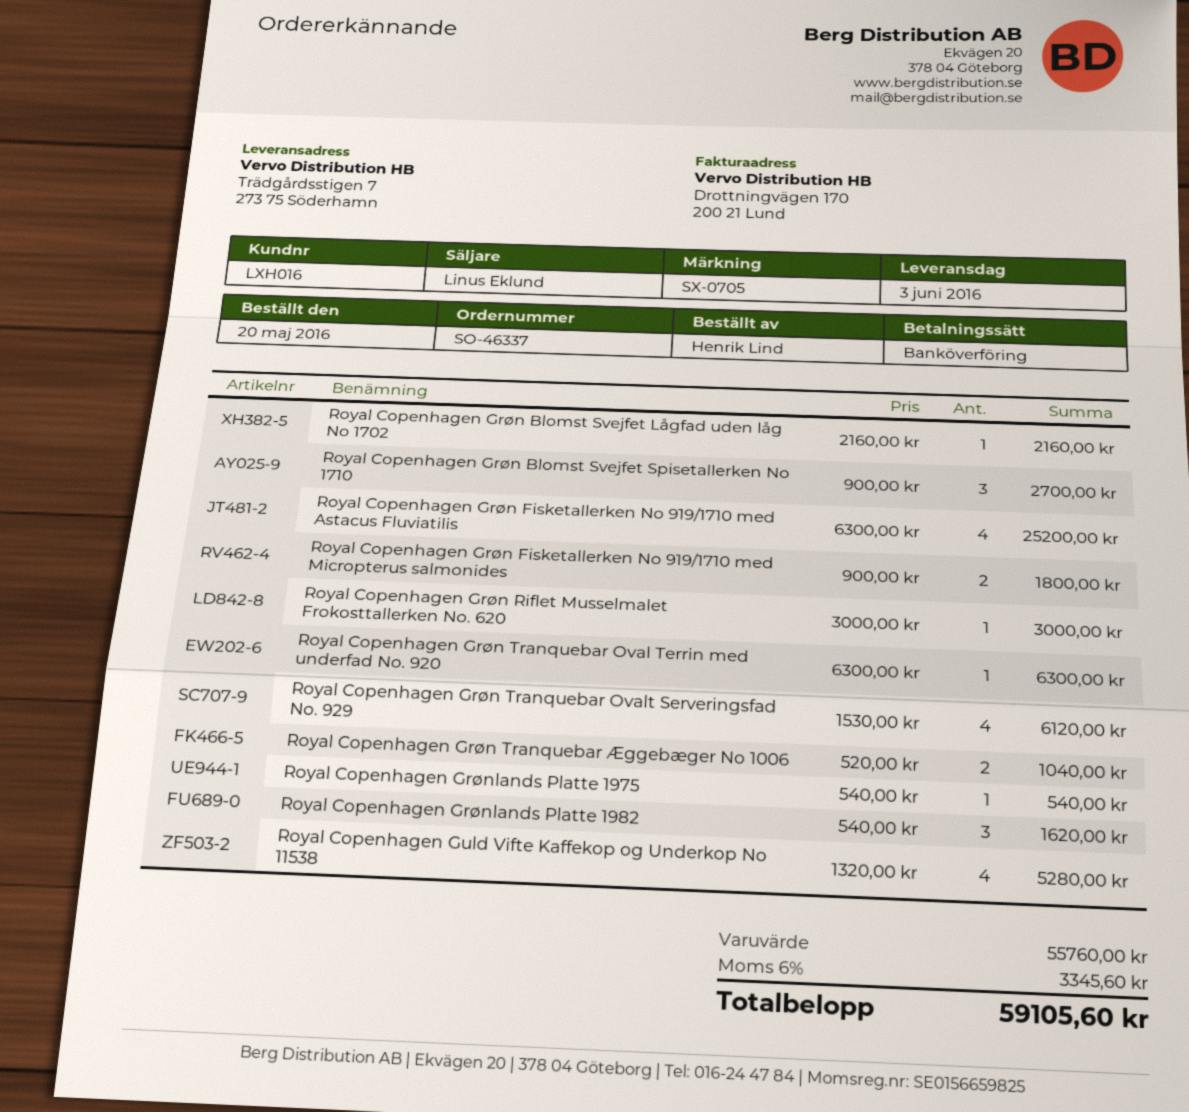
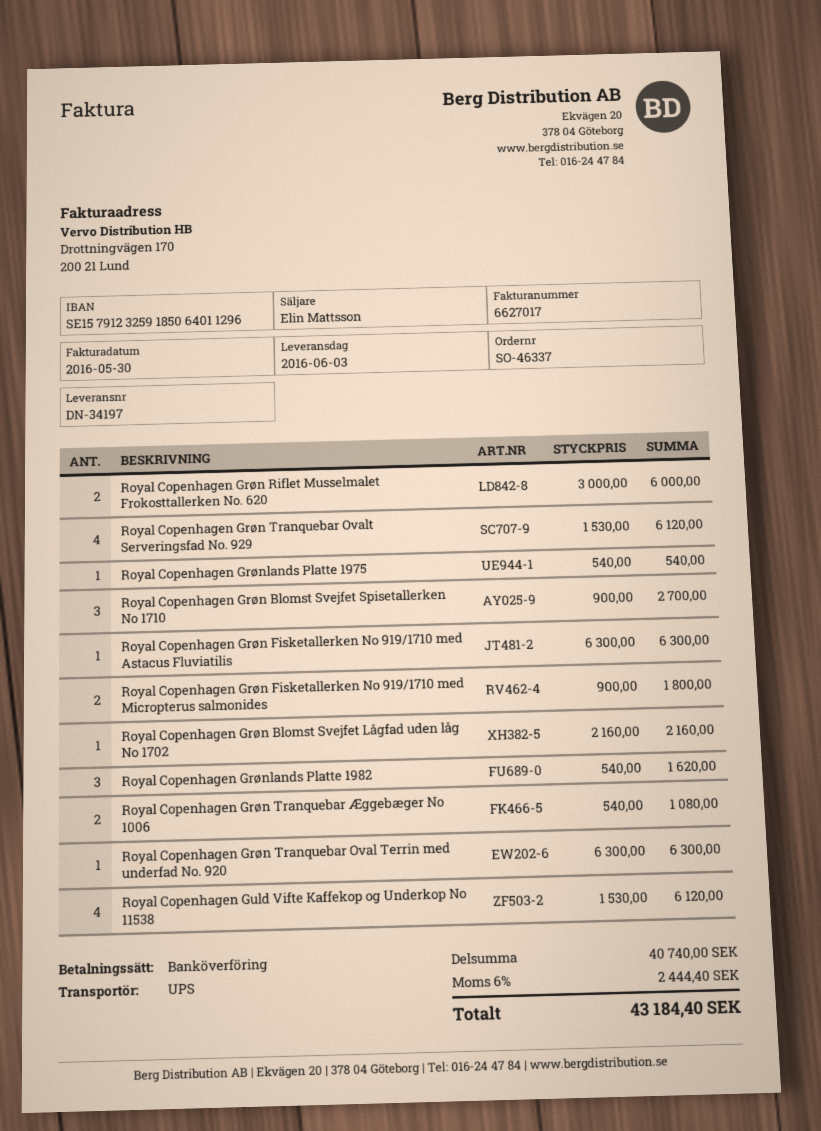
sales rep: Linus Eklund -> Elin Mattsson
Royal Copenhagen Grøn Fisketallerken No 919/1710 med Astacus Fluviatilis: 4 x 6300.00 = 25200.00 -> 1 x 6300.00 = 6300.00
Royal Copenhagen Grøn Riflet Musselmalet Frokosttallerken No. 620: 1 x 3000.00 = 3000.00 -> 2 x 3000.00 = 6000.00
Royal Copenhagen Grøn Tranquebar Æggebæger No 1006: 2 x 520.00 = 1040.00 -> 2 x 540.00 = 1080.00
Royal Copenhagen Guld Vifte Kaffekop og Underkop No 11538: 4 x 1320.00 = 5280.00 -> 4 x 1530.00 = 6120.00
subtotal: 55760.00 -> 40740.00
tax: 6% = 3345.60 -> 6% = 2444.40
total: 59105.60 -> 43184.40

